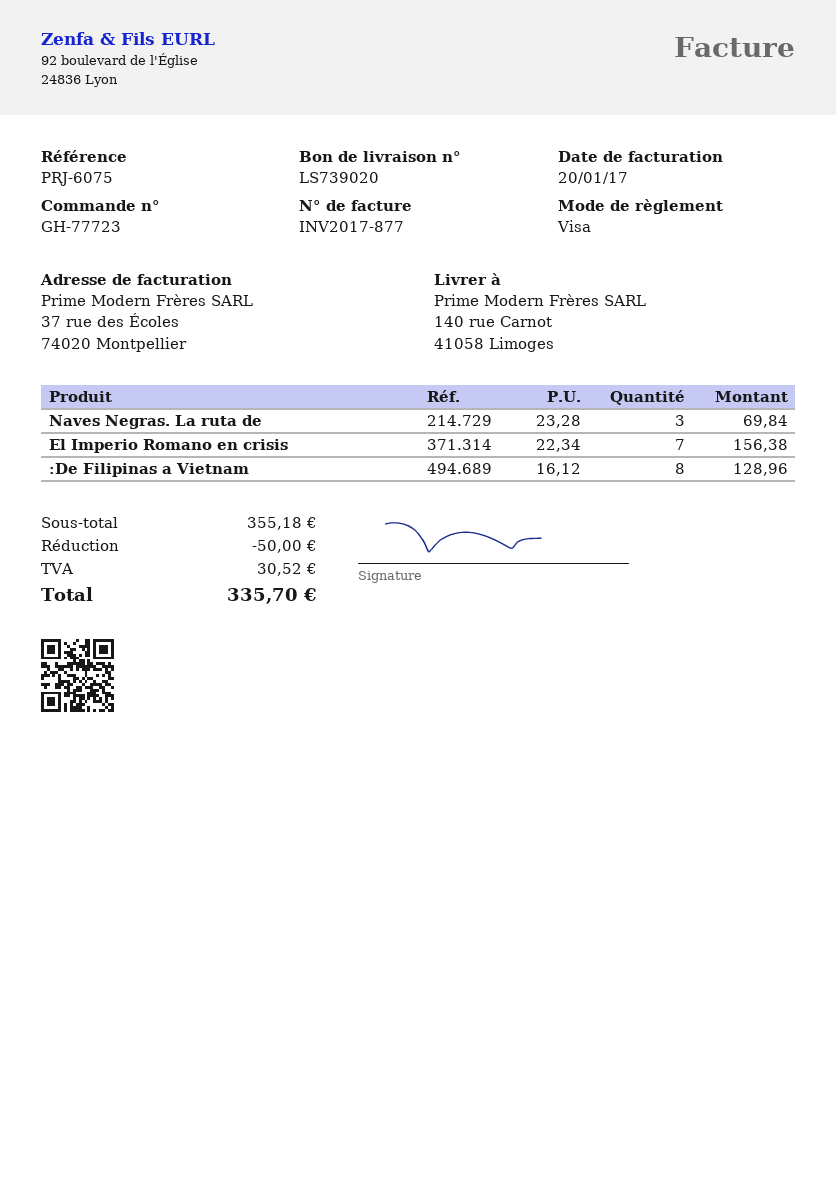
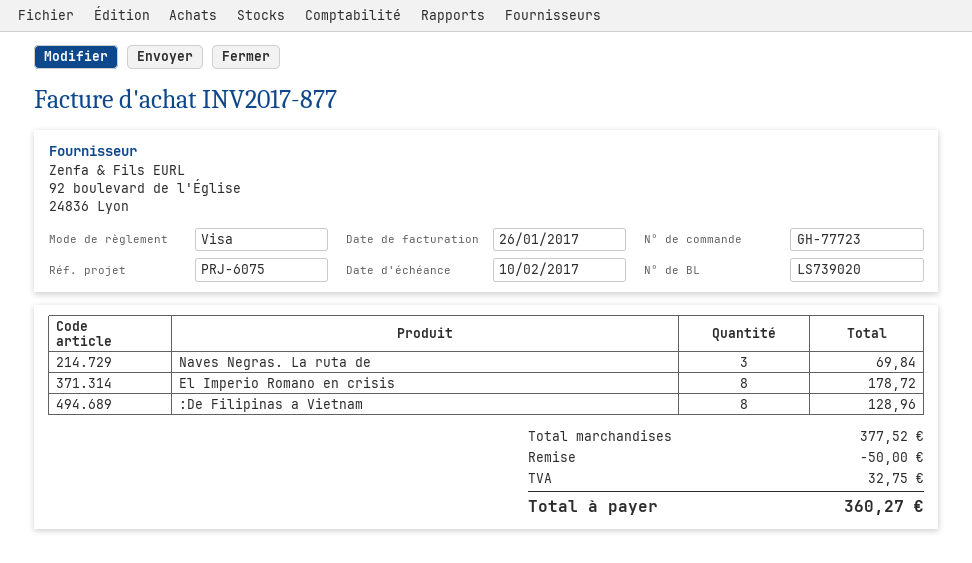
invoice date: 2017-01-20 -> 2017-01-26
El Imperio Romano en crisis: 7 for 156.38 -> 8 for 178.72
subtotal: 355.18 -> 377.52
tax: 30.52 -> 32.75
total: 335.70 -> 360.27

